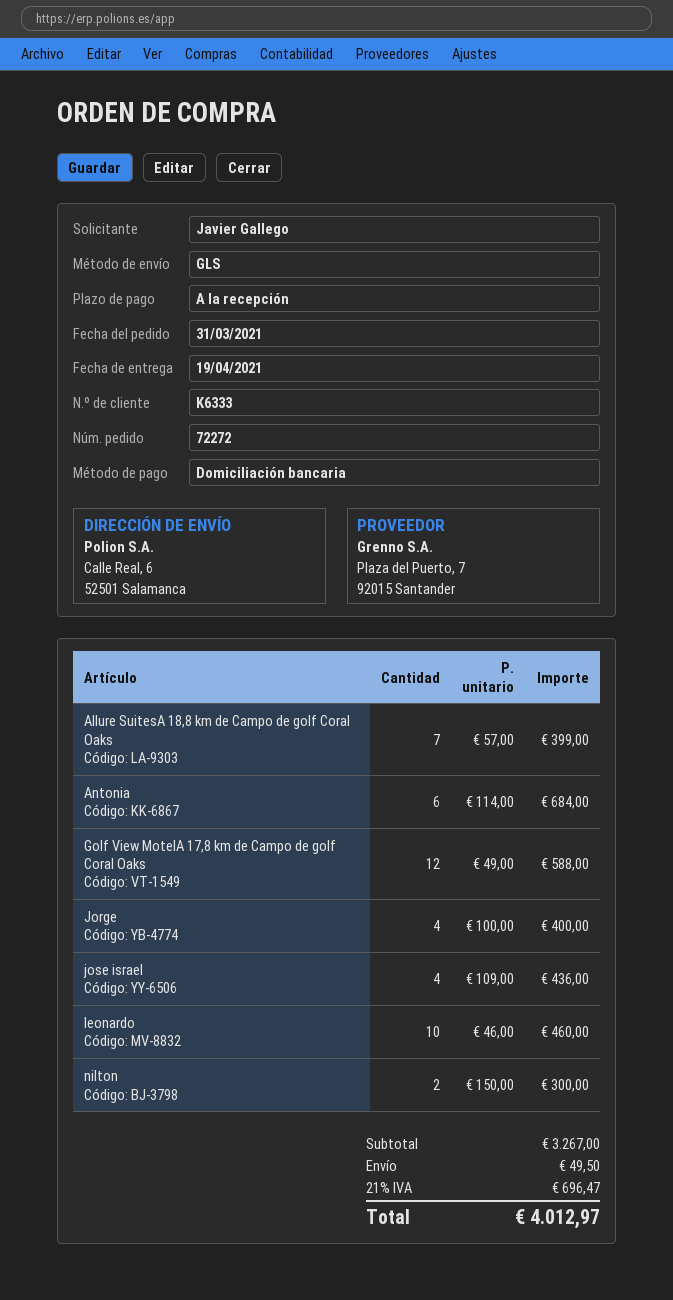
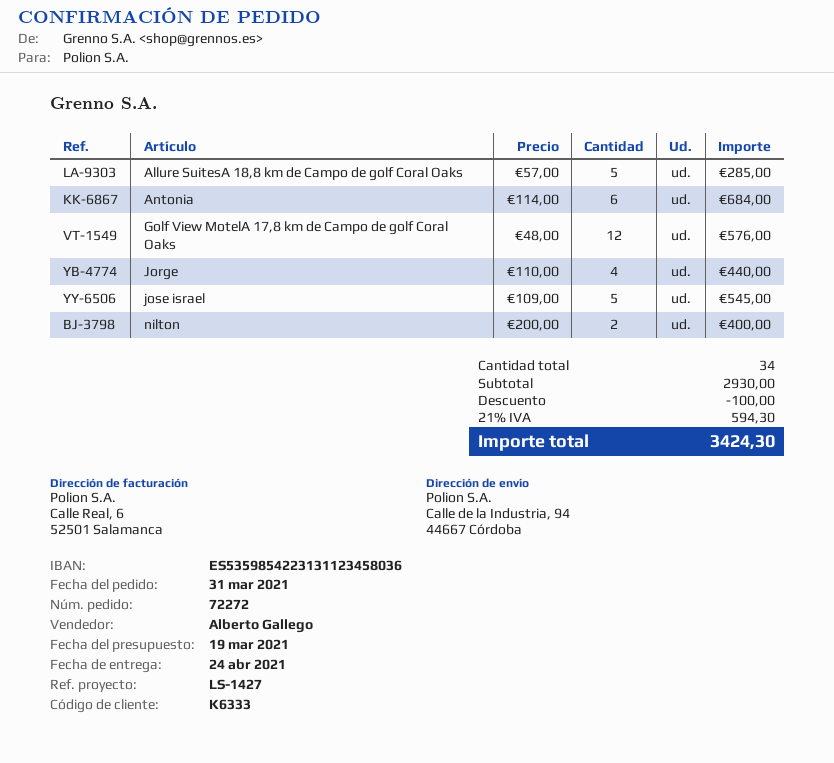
delivery date: 2021-04-19 -> 2021-04-24
ship to: Calle Real, 6, 52501 Salamanca -> Calle de la Industria, 94, 44667 Córdoba
Allure SuitesA 18,8 km de Campo de golf Coral Oaks: 7 x 57.00 = 399.00 -> 5 x 57.00 = 285.00
Golf View MotelA 17,8 km de Campo de golf Coral Oaks: 12 x 49.00 = 588.00 -> 12 x 48.00 = 576.00
Jorge: 4 x 100.00 = 400.00 -> 4 x 110.00 = 440.00
jose israel: 4 x 109.00 = 436.00 -> 5 x 109.00 = 545.00
leonardo: 10 x 46.00 = 460.00 -> none
nilton: 2 x 150.00 = 300.00 -> 2 x 200.00 = 400.00
subtotal: 3267.00 -> 2930.00
discount: none -> 100.00
shipping: 49.50 -> none
tax: 21% = 696.47 -> 21% = 594.30
total: 4012.97 -> 3424.30

